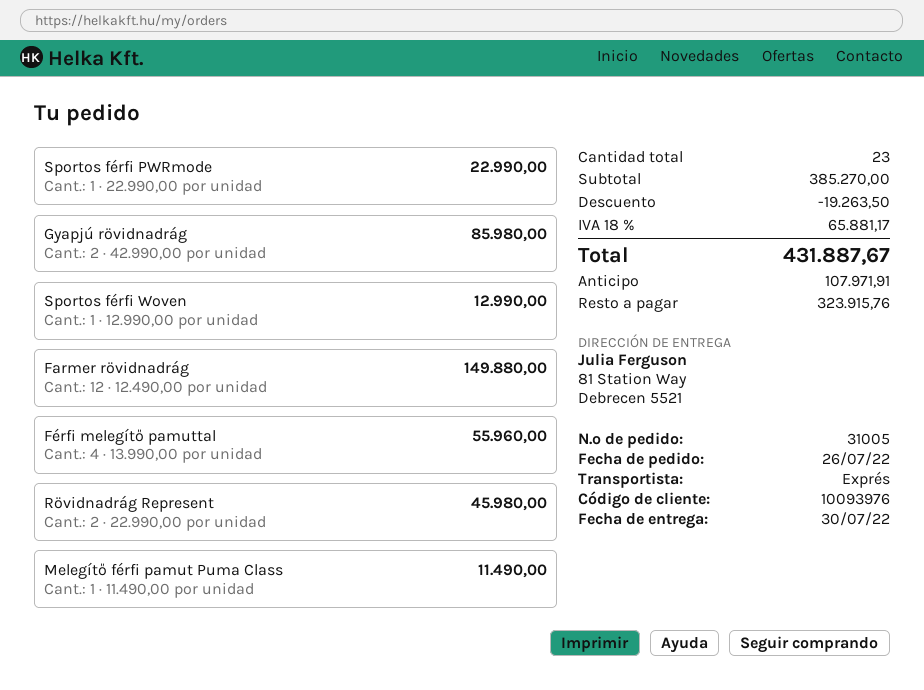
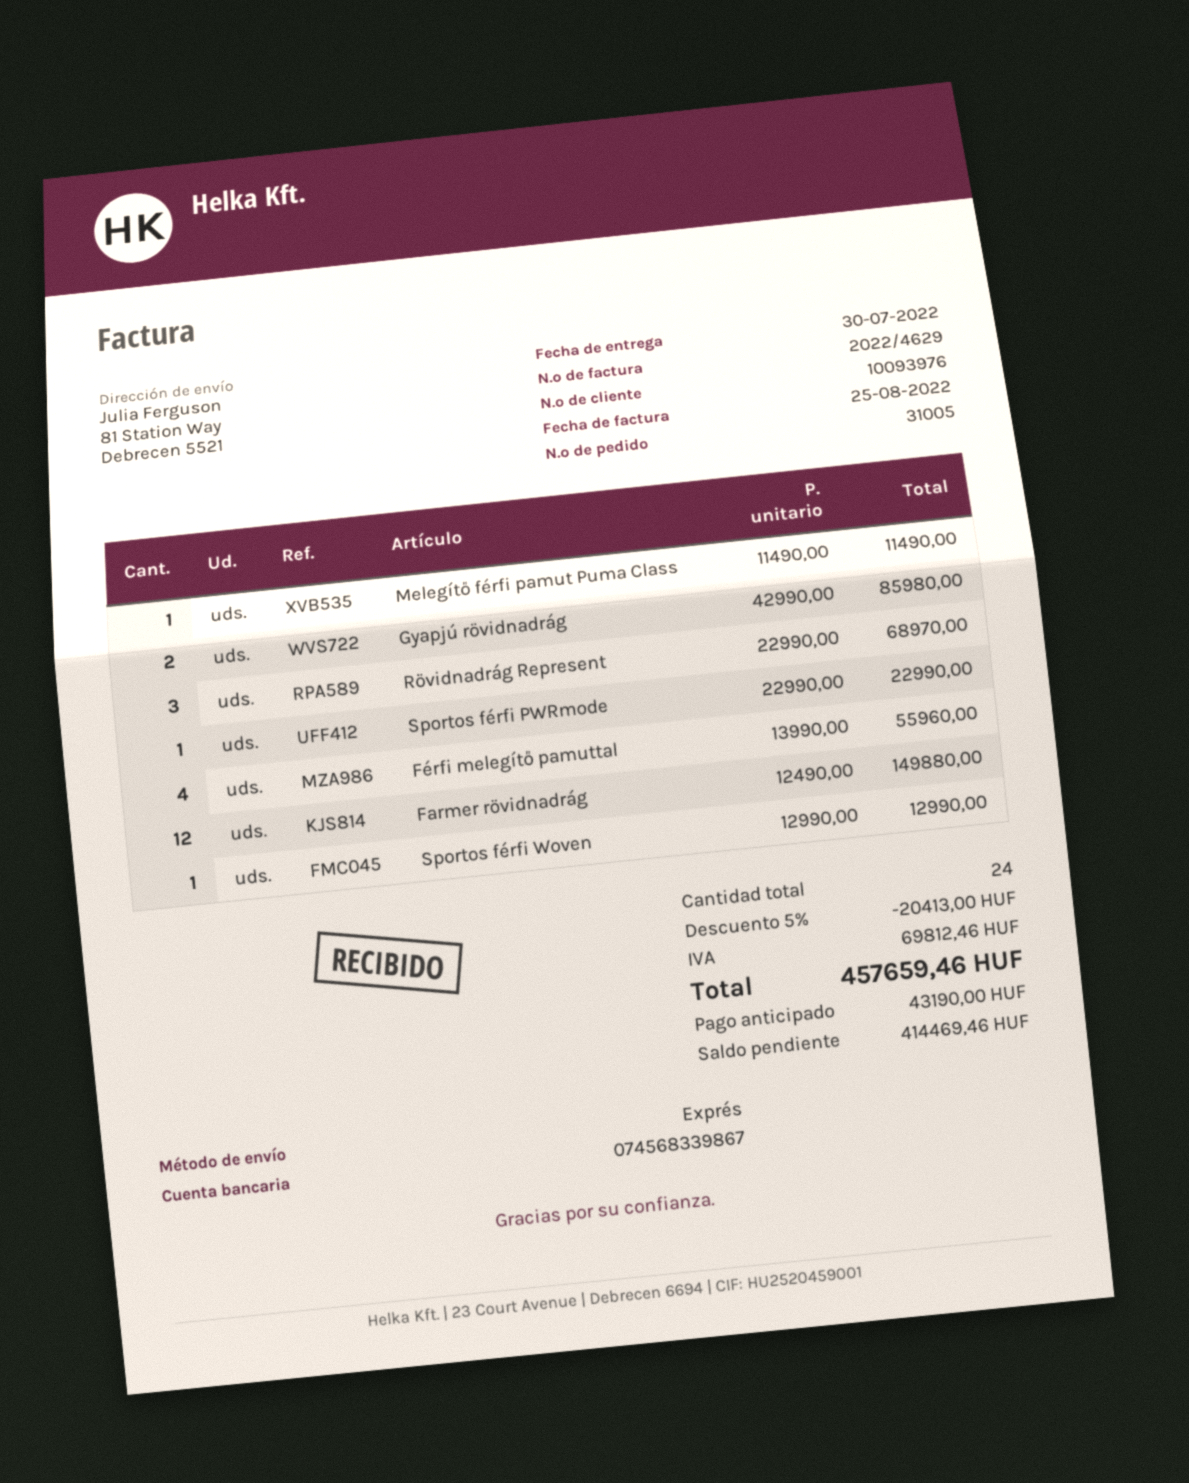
Rövidnadrág Represent: 2 x 22990.00 = 45980.00 -> 3 x 22990.00 = 68970.00
total quantity: 23 -> 24
discount: 19263.50 -> 20413.00
tax: 65881.17 -> 69812.46
total: 431887.67 -> 457659.46
deposit: 107971.91 -> 43190.00
balance: 323915.76 -> 414469.46

